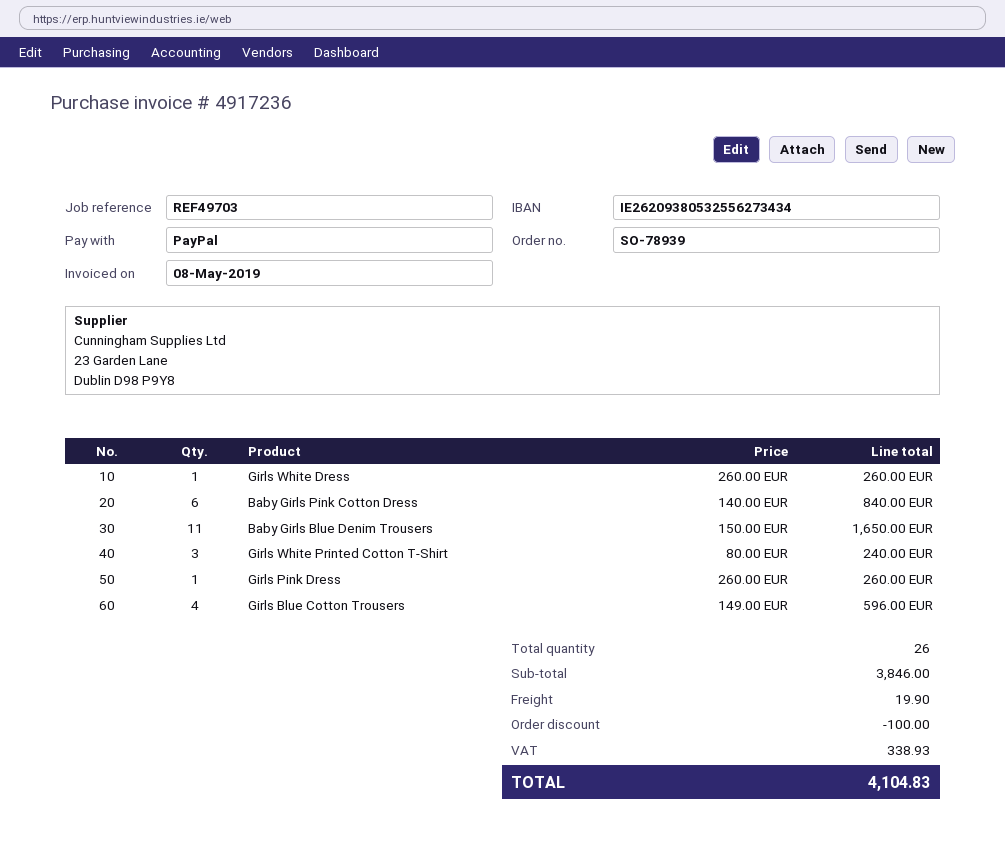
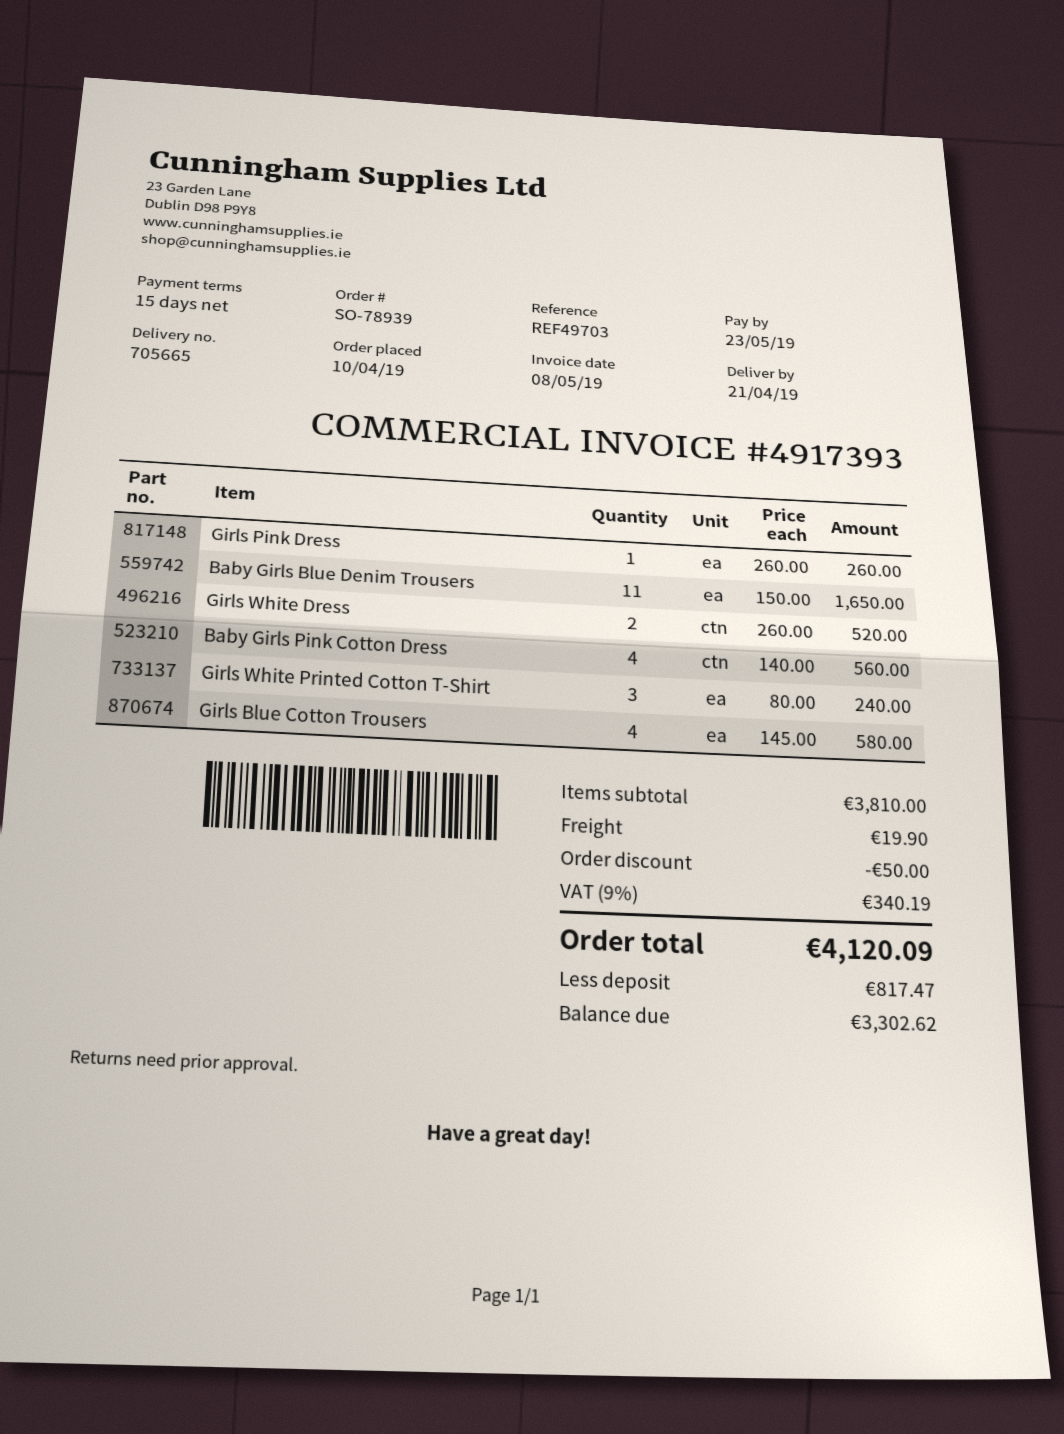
invoice number: 4917236 -> 4917393
Girls White Dress: 1 x 260.00 = 260.00 -> 2 x 260.00 = 520.00
Baby Girls Pink Cotton Dress: 6 x 140.00 = 840.00 -> 4 x 140.00 = 560.00
Girls Blue Cotton Trousers: 4 x 149.00 = 596.00 -> 4 x 145.00 = 580.00
subtotal: 3846.00 -> 3810.00
discount: 100.00 -> 50.00
tax: 338.93 -> 340.19
total: 4104.83 -> 4120.09

